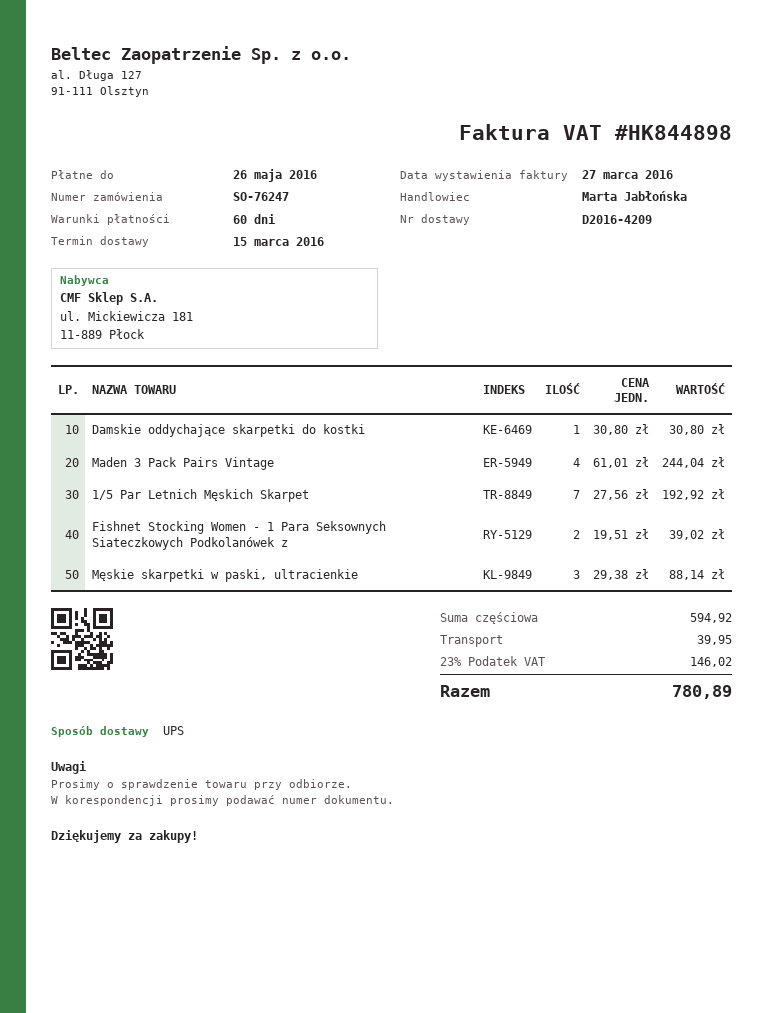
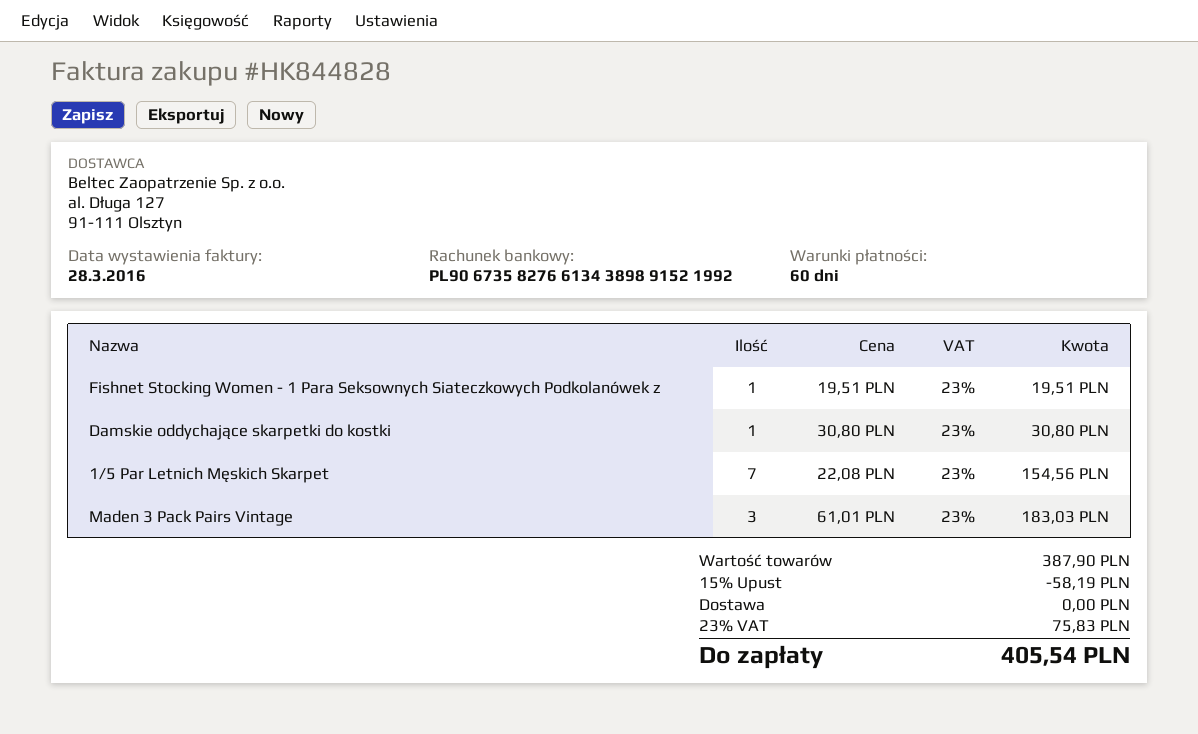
invoice number: HK844898 -> HK844828
invoice date: 2016-03-27 -> 2016-03-28
Maden 3 Pack Pairs Vintage: 4 x 61.01 = 244.04 -> 3 x 61.01 = 183.03
1/5 Par Letnich Męskich Skarpet: 7 x 27.56 = 192.92 -> 7 x 22.08 = 154.56
Fishnet Stocking Women - 1 Para Seksownych Siateczkowych Podkolanówek z: 2 x 19.51 = 39.02 -> 1 x 19.51 = 19.51
Męskie skarpetki w paski, ultracienkie: 3 x 29.38 = 88.14 -> none
subtotal: 594.92 -> 387.90
discount: none -> 15% = 58.19
shipping: 39.95 -> 0.00
tax: 23% = 146.02 -> 23% = 75.83
total: 780.89 -> 405.54

